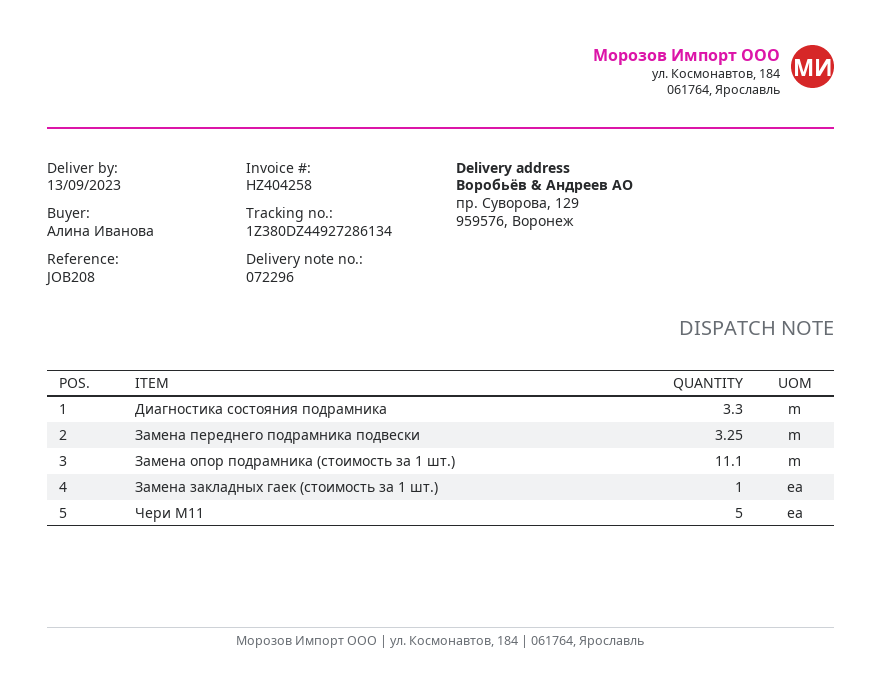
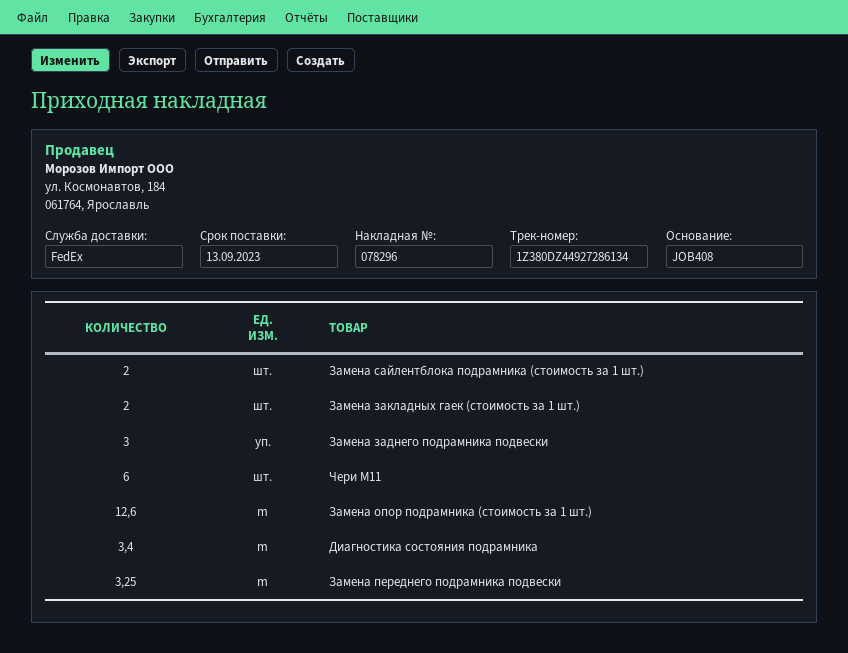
delivery note number: 072296 -> 078296
reference: JOB208 -> JOB408
Диагностика состояния подрамника: 3.3 -> 3.4
Замена опор подрамника (стоимость за 1 шт.): 11.1 -> 12.6
Замена закладных гаек (стоимость за 1 шт.): 1 -> 2
Чери М11: 5 -> 6
Замена сайлентблока подрамника (стоимость за 1 шт.): none -> 2
Замена заднего подрамника подвески: none -> 3

